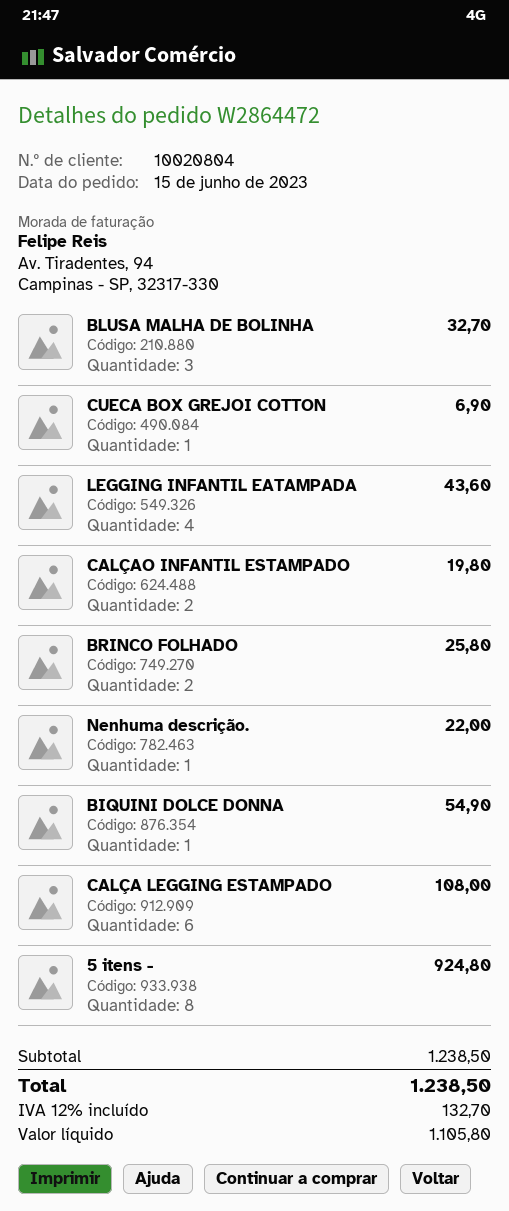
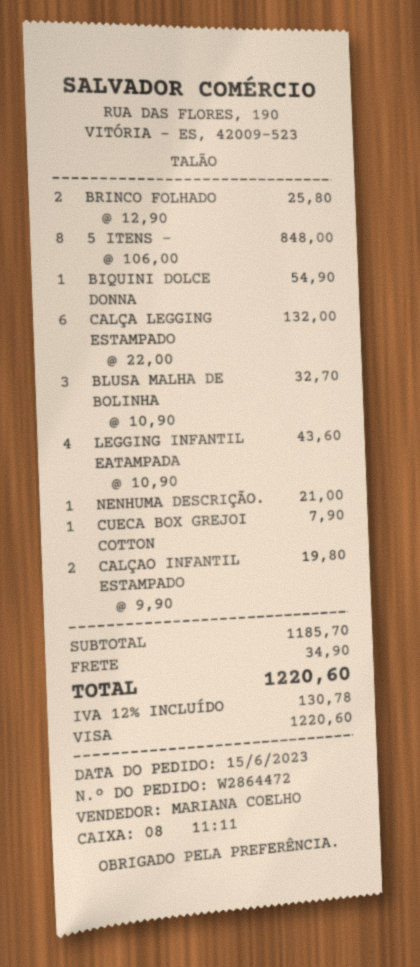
CUECA BOX GREJOI COTTON: 1 for 6.90 -> 1 for 7.90
Nenhuma descrição.: 1 for 22.00 -> 1 for 21.00
CALÇA LEGGING ESTAMPADO: 6 for 108.00 -> 6 for 132.00
5 itens -: 8 for 924.80 -> 8 for 848.00
subtotal: 1238.50 -> 1185.70
shipping: none -> 34.90
tax: 12% = 132.70 -> 12% = 130.78
total: 1238.50 -> 1220.60

